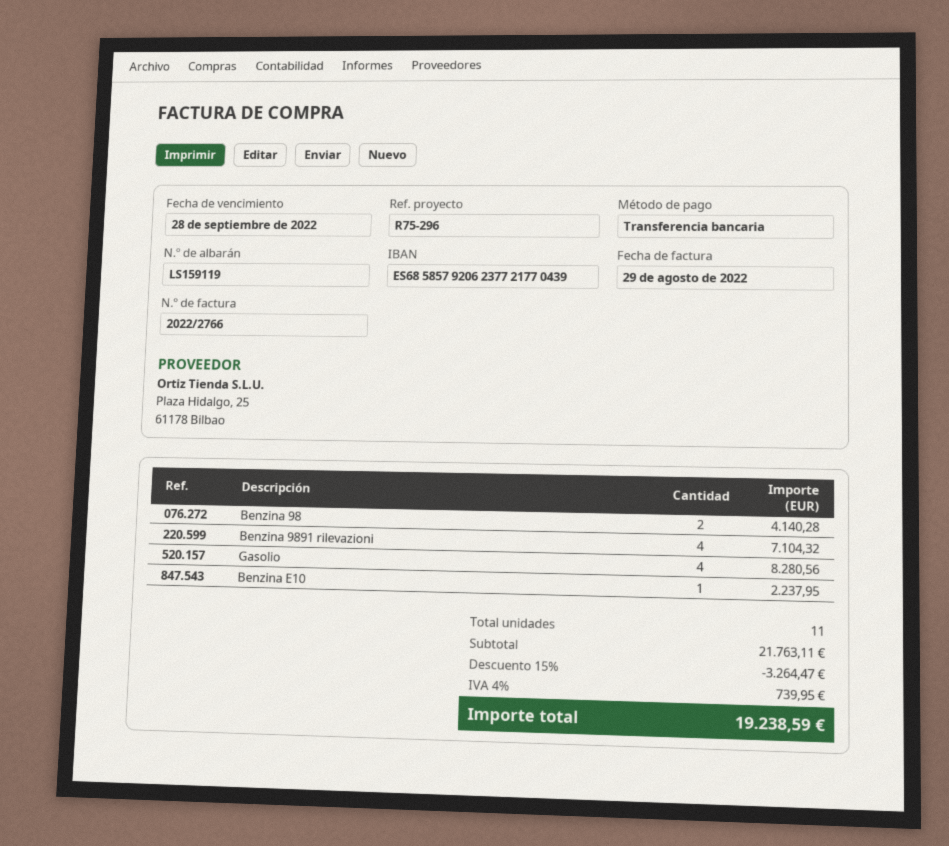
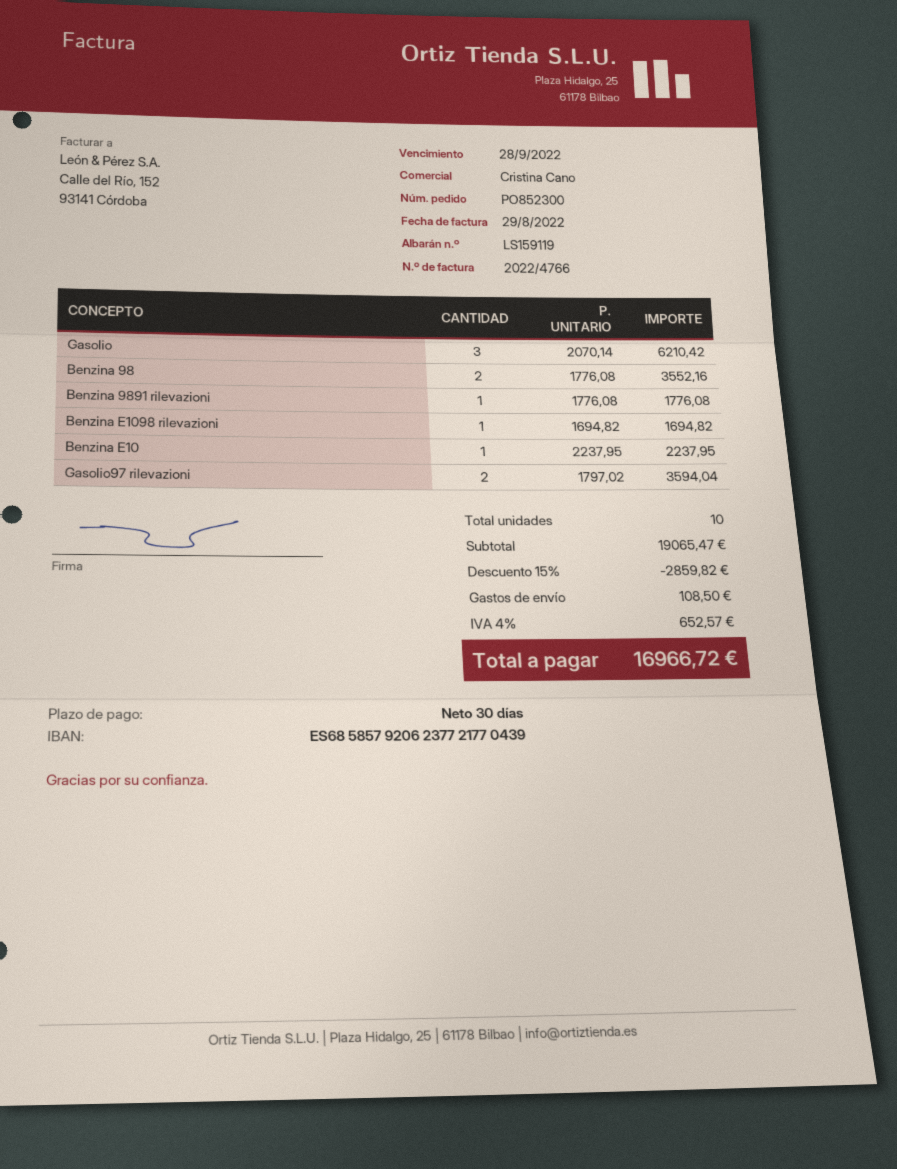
invoice number: 2022/2766 -> 2022/4766
Benzina 98: 2 for 4140.28 -> 2 for 3552.16
Benzina 9891 rilevazioni: 4 for 7104.32 -> 1 for 1776.08
Gasolio: 4 for 8280.56 -> 3 for 6210.42
Benzina E1098 rilevazioni: none -> 1 for 1694.82
Gasolio97 rilevazioni: none -> 2 for 3594.04
total quantity: 11 -> 10
subtotal: 21763.11 -> 19065.47
discount: 15% = 3264.47 -> 15% = 2859.82
shipping: none -> 108.50
tax: 4% = 739.95 -> 4% = 652.57
total: 19238.59 -> 16966.72

